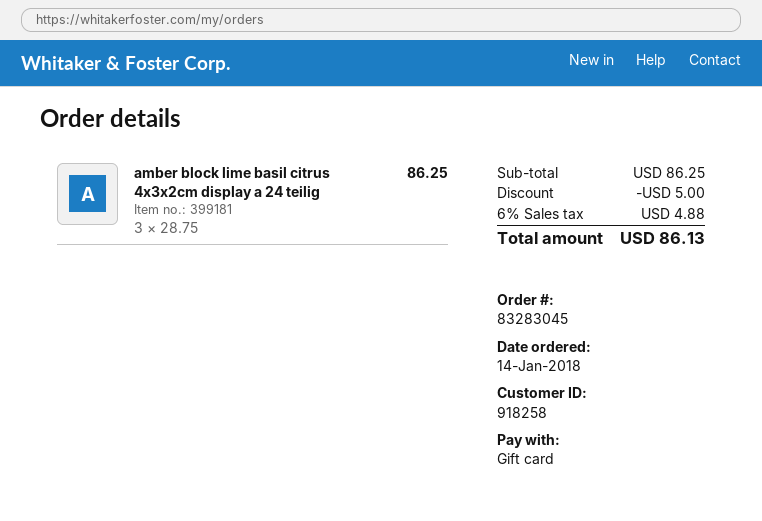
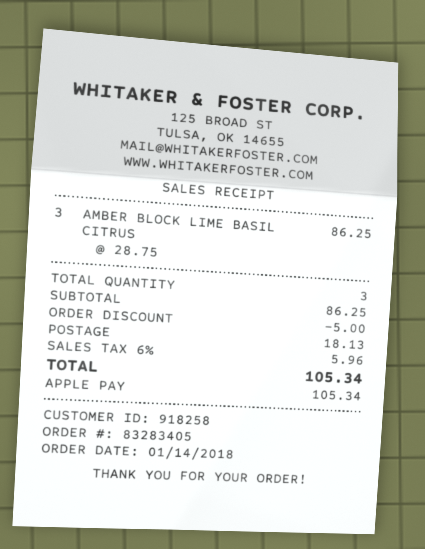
order number: 83283045 -> 83283405
payment method: gift card -> Apple Pay
shipping: none -> 18.13
tax: 6% = 4.88 -> 6% = 5.96
total: 86.13 -> 105.34

